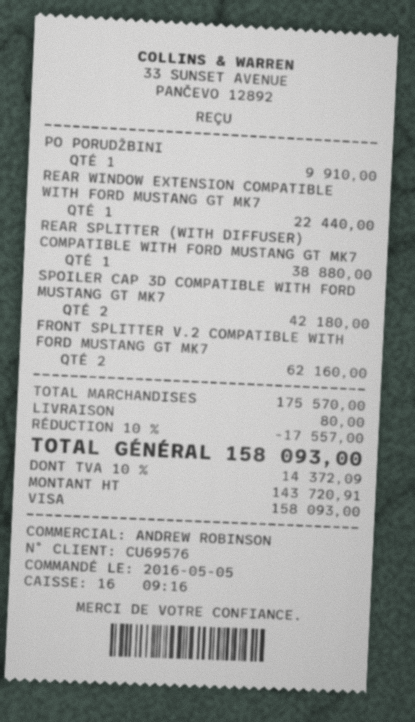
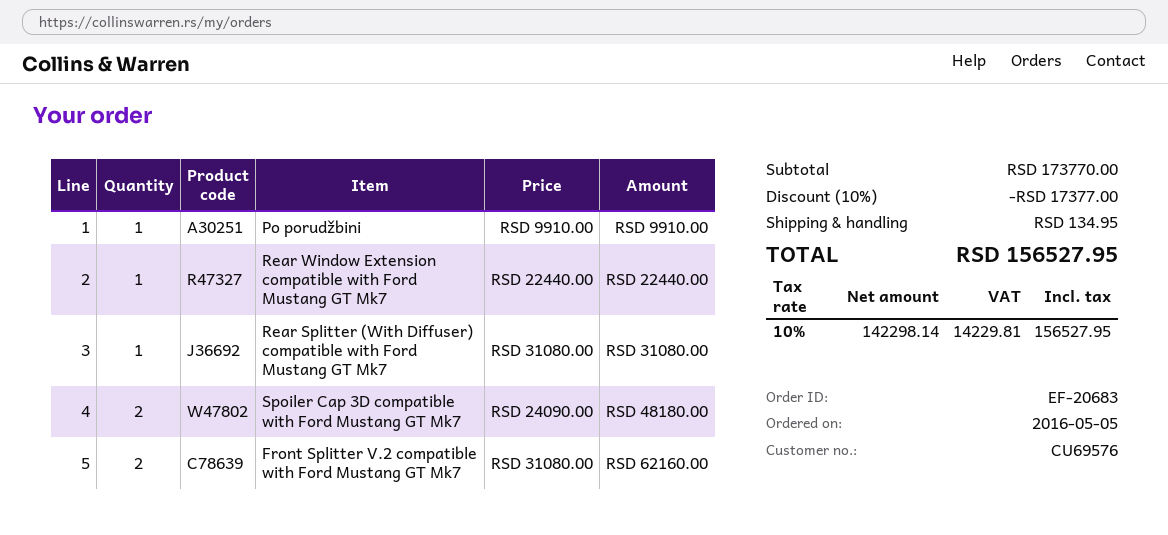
REAR SPLITTER (WITH DIFFUSER) COMPATIBLE WITH FORD MUSTANG GT MK7: 1 for 38880.00 -> 1 for 31080.00
SPOILER CAP 3D COMPATIBLE WITH FORD MUSTANG GT MK7: 2 for 42180.00 -> 2 for 48180.00
subtotal: 175570.00 -> 173770.00
discount: 10% = 17557.00 -> 10% = 17377.00
shipping: 80.00 -> 134.95
net: 143720.91 -> 142298.14
tax: 10% = 14372.09 -> 10% = 14229.81
total: 158093.00 -> 156527.95

